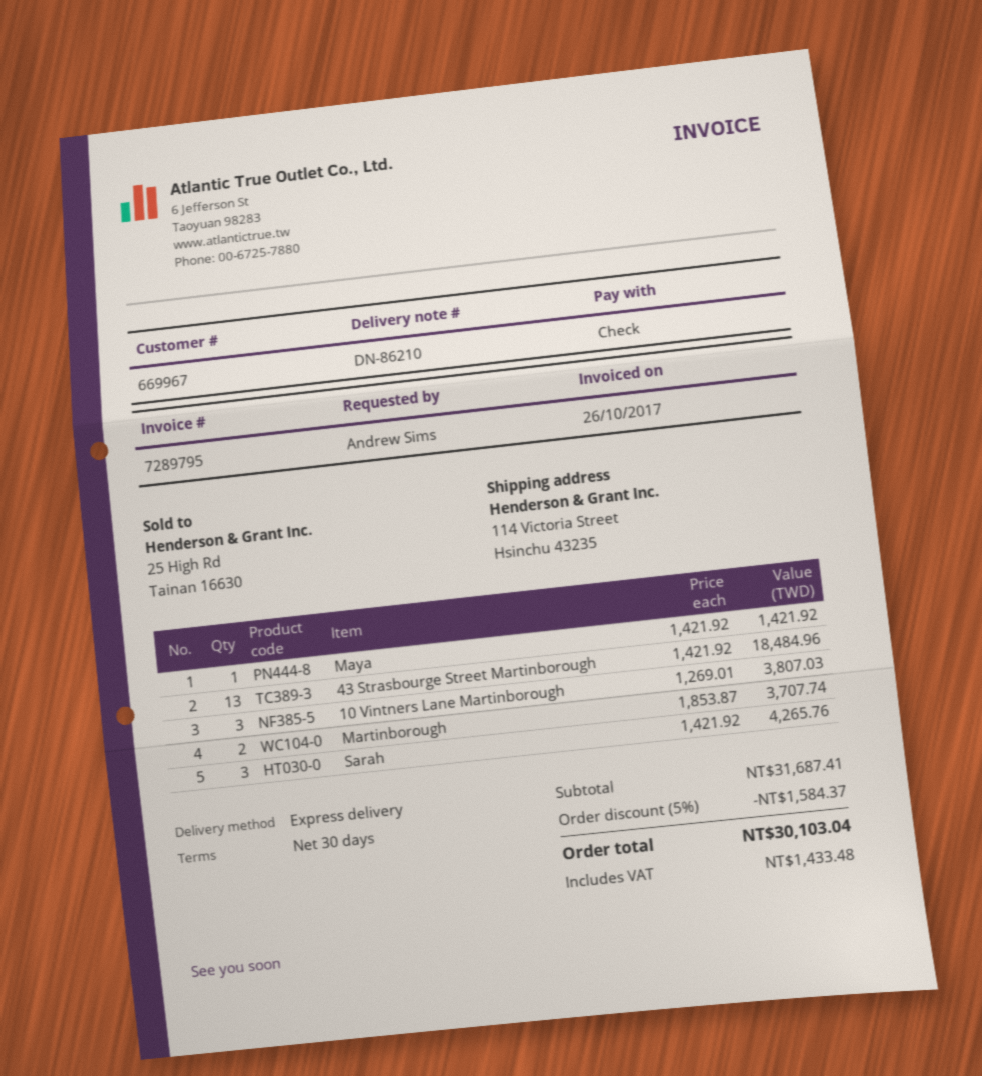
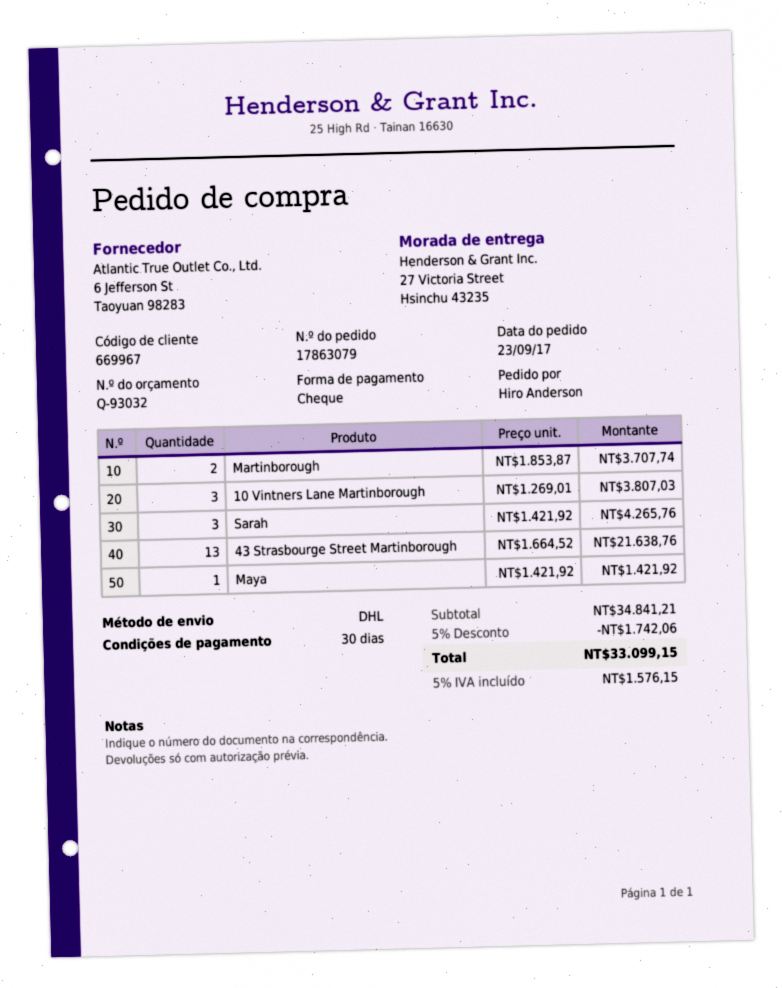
ordered by: Andrew Sims -> Hiro Anderson
shipping method: express -> DHL
ship to: 114 Victoria Street, Hsinchu 43235 -> 27 Victoria Street, Hsinchu 43235
43 Strasbourge Street Martinborough: 13 x 1421.92 = 18484.96 -> 13 x 1664.52 = 21638.76
subtotal: 31687.41 -> 34841.21
discount: 5% = 1584.37 -> 5% = 1742.06
tax: 1433.48 -> 1576.15
total: 30103.04 -> 33099.15

